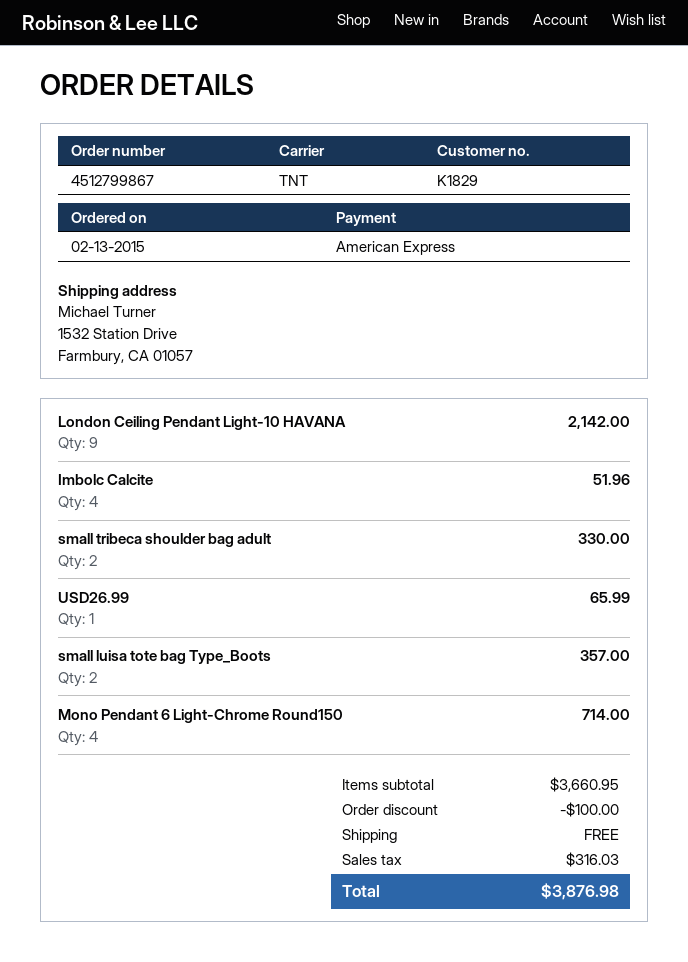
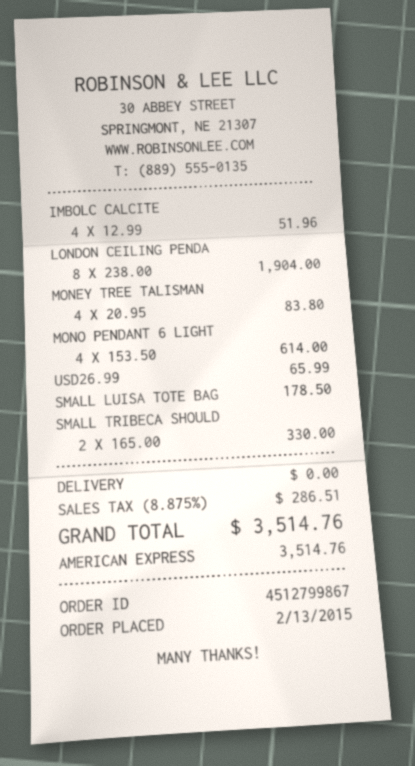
London Ceiling Pendant Light-10 HAVANA: 9 for 2142.00 -> 8 for 1904.00
small luisa tote bag Type_Boots: 2 for 357.00 -> 1 for 178.50
Mono Pendant 6 Light-Chrome Round150: 4 for 714.00 -> 4 for 614.00
MONEY TREE TALISMAN: none -> 4 for 83.80
discount: 100.00 -> none
tax: 316.03 -> 286.51
total: 3876.98 -> 3514.76

